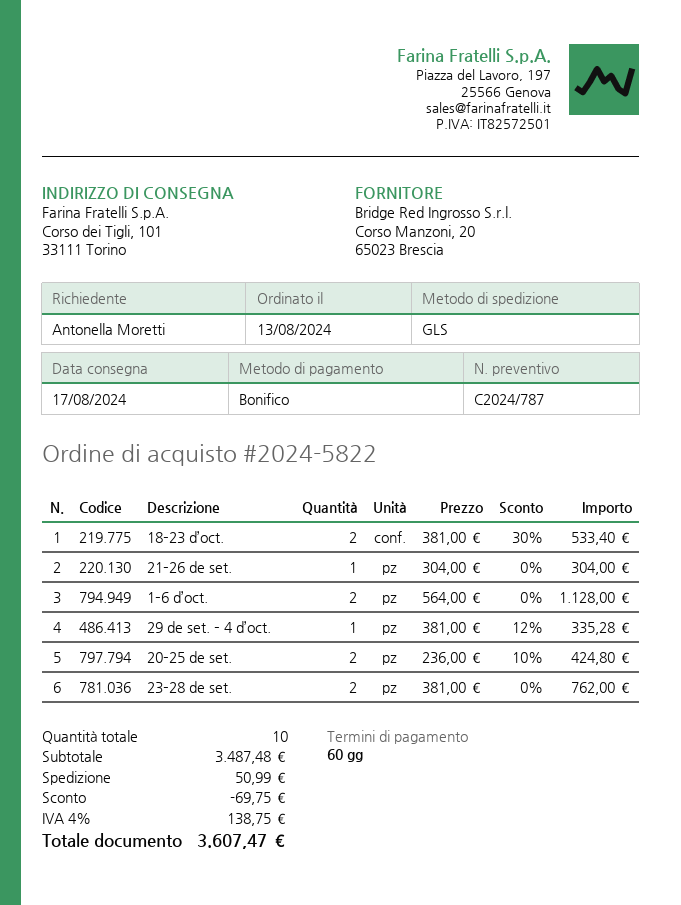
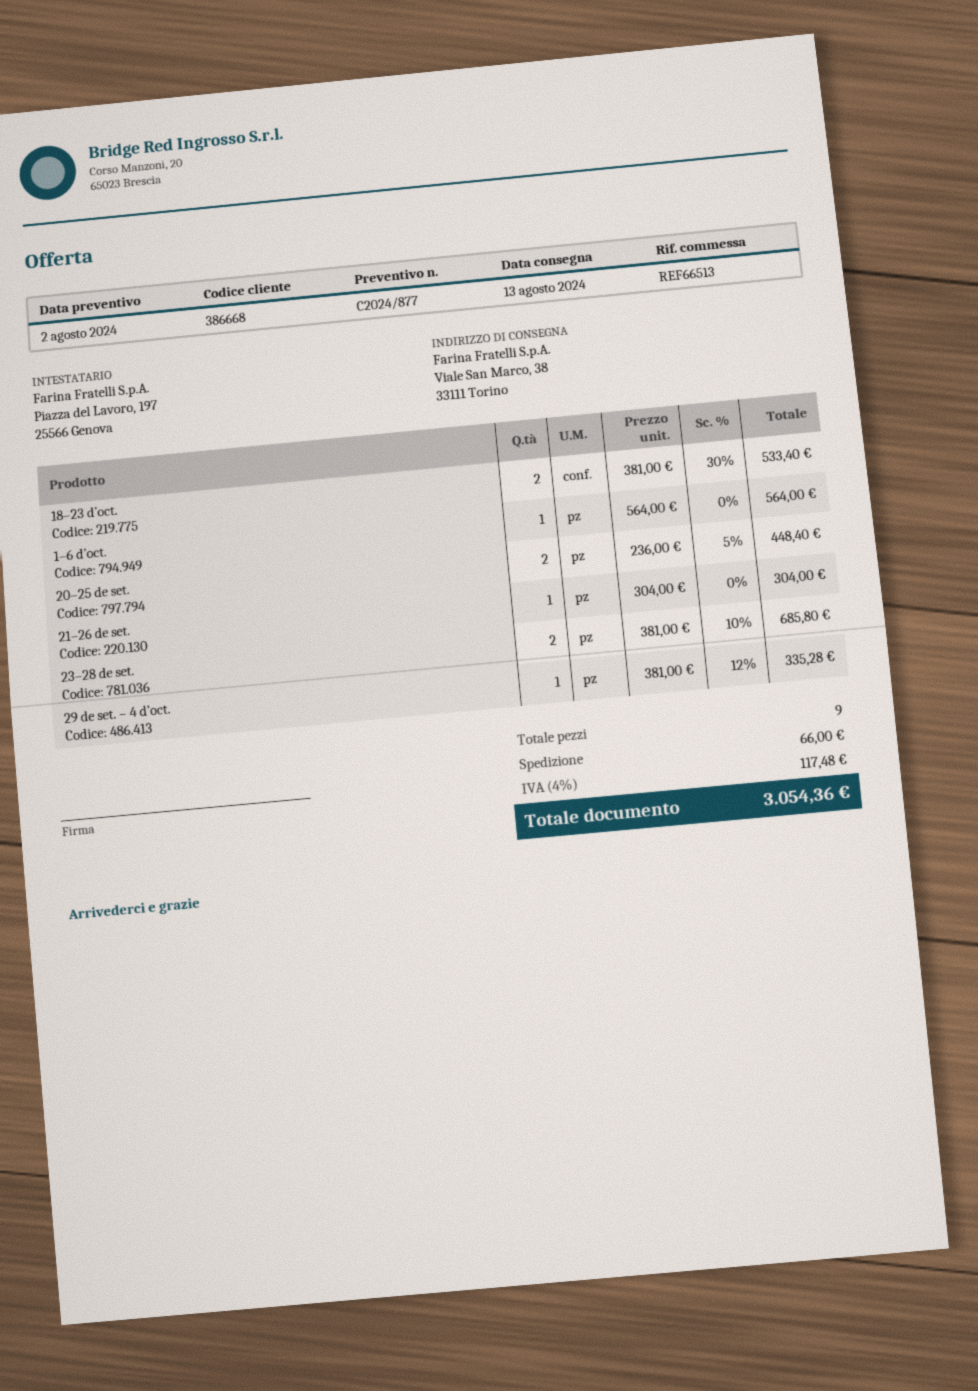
quote number: C2024/787 -> C2024/877
delivery date: 2024-08-17 -> 2024-08-13
ship to: Corso dei Tigli, 101, 33111 Torino -> Viale San Marco, 38, 33111 Torino
1–6 d’oct.: 2 x 564.00 = 1128.00 -> 1 x 564.00 = 564.00
20–25 de set.: 2 x 236.00 - 10% = 424.80 -> 2 x 236.00 - 5% = 448.40
23–28 de set.: 2 x 381.00 = 762.00 -> 2 x 381.00 - 10% = 685.80
total quantity: 10 -> 9
discount: 69.75 -> none
shipping: 50.99 -> 66.00
tax: 4% = 138.75 -> 4% = 117.48
total: 3607.47 -> 3054.36

